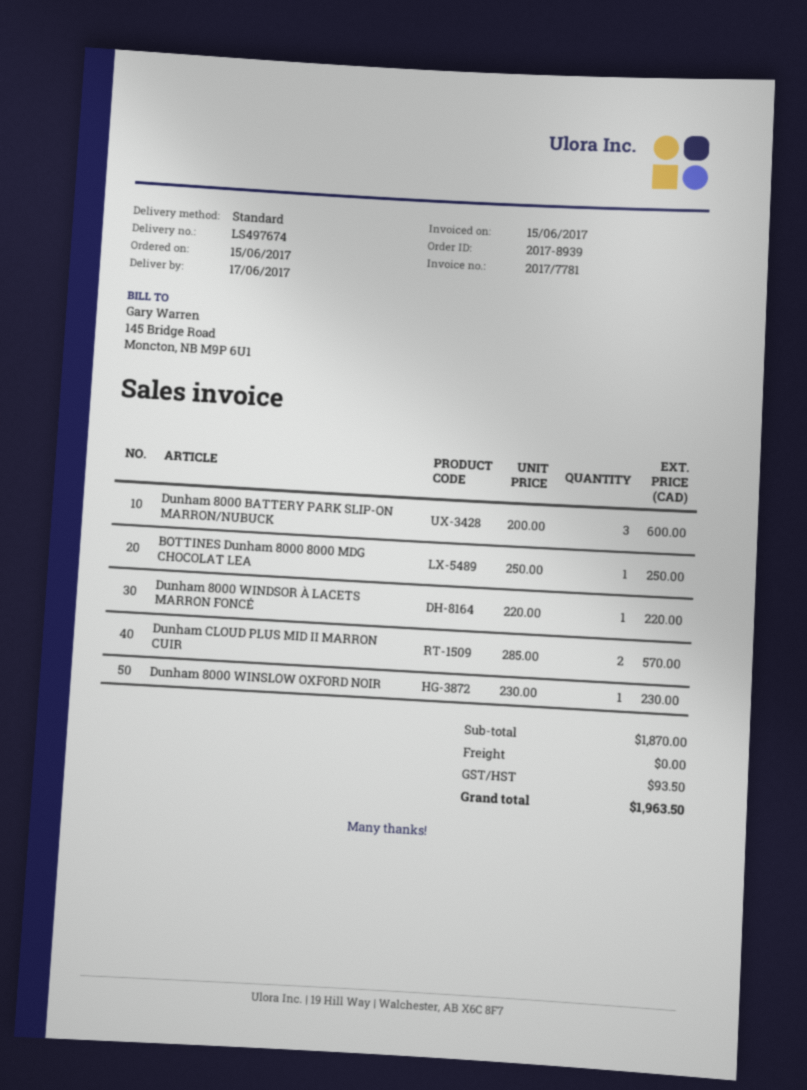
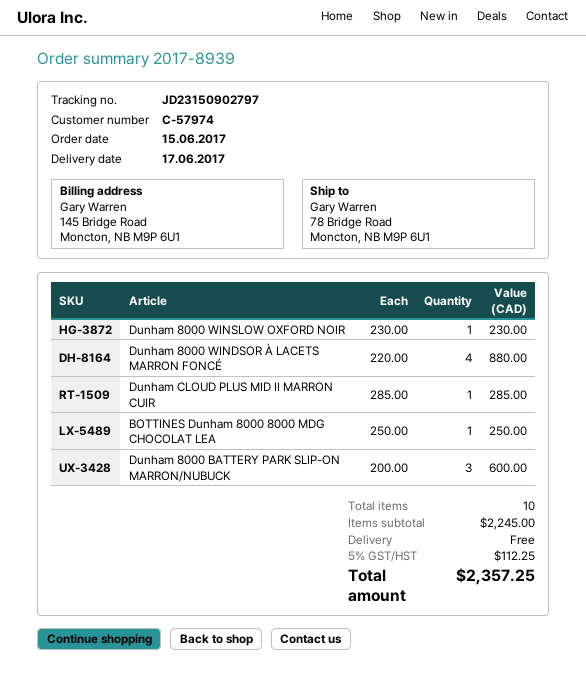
Dunham 8000 WINDSOR À LACETS MARRON FONCÉ: 1 x 220.00 = 220.00 -> 4 x 220.00 = 880.00
Dunham CLOUD PLUS MID II MARRON CUIR: 2 x 285.00 = 570.00 -> 1 x 285.00 = 285.00
subtotal: 1870.00 -> 2245.00
tax: 93.50 -> 112.25
total: 1963.50 -> 2357.25

